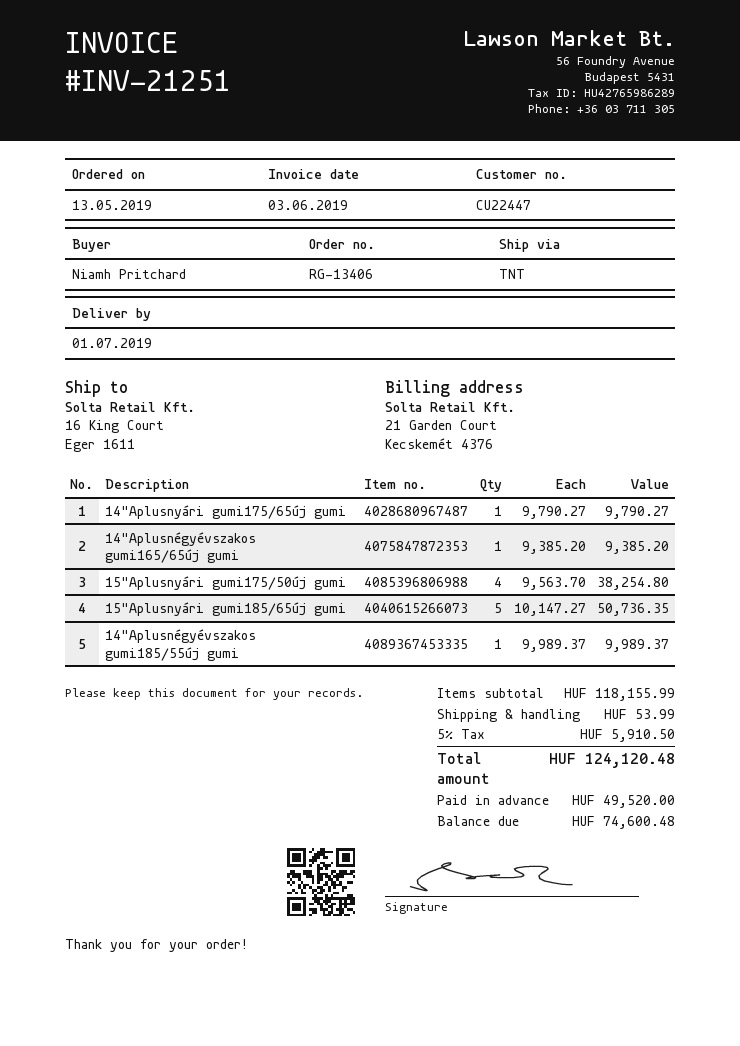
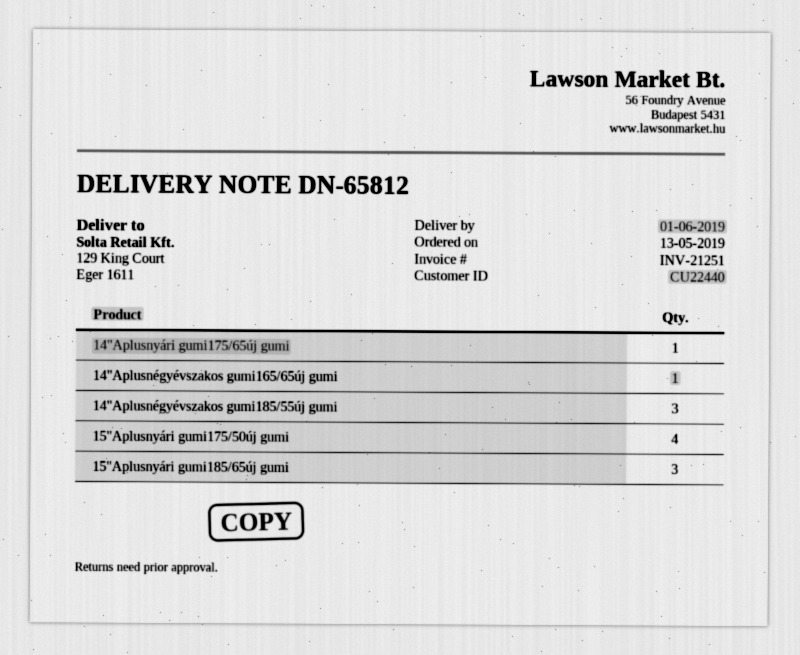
delivery date: 2019-07-01 -> 2019-06-01
customer number: CU22447 -> CU22440
ship to: 16 King Court, Eger 1611 -> 129 King Court, Eger 1611
15"Aplusnyári gumi185/65új gumi: 5 -> 3
14"Aplusnégyévszakos gumi185/55új gumi: 1 -> 3

